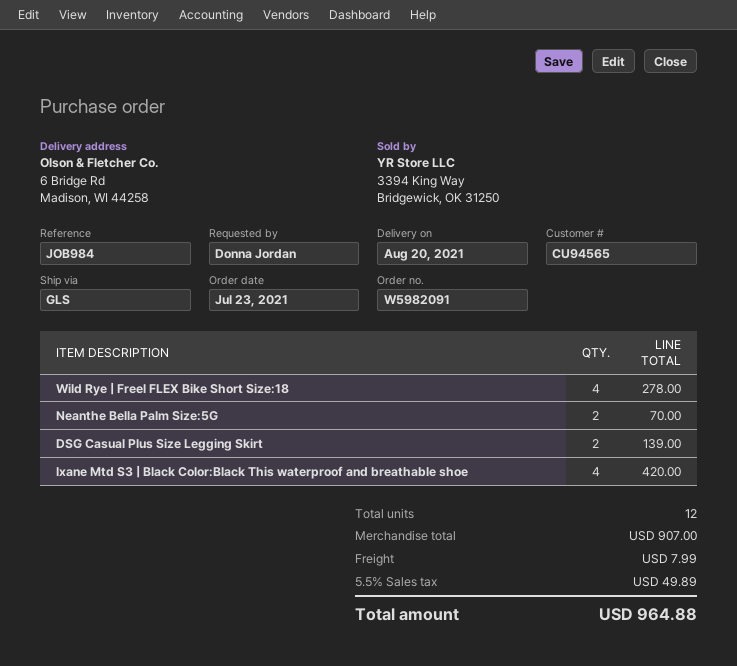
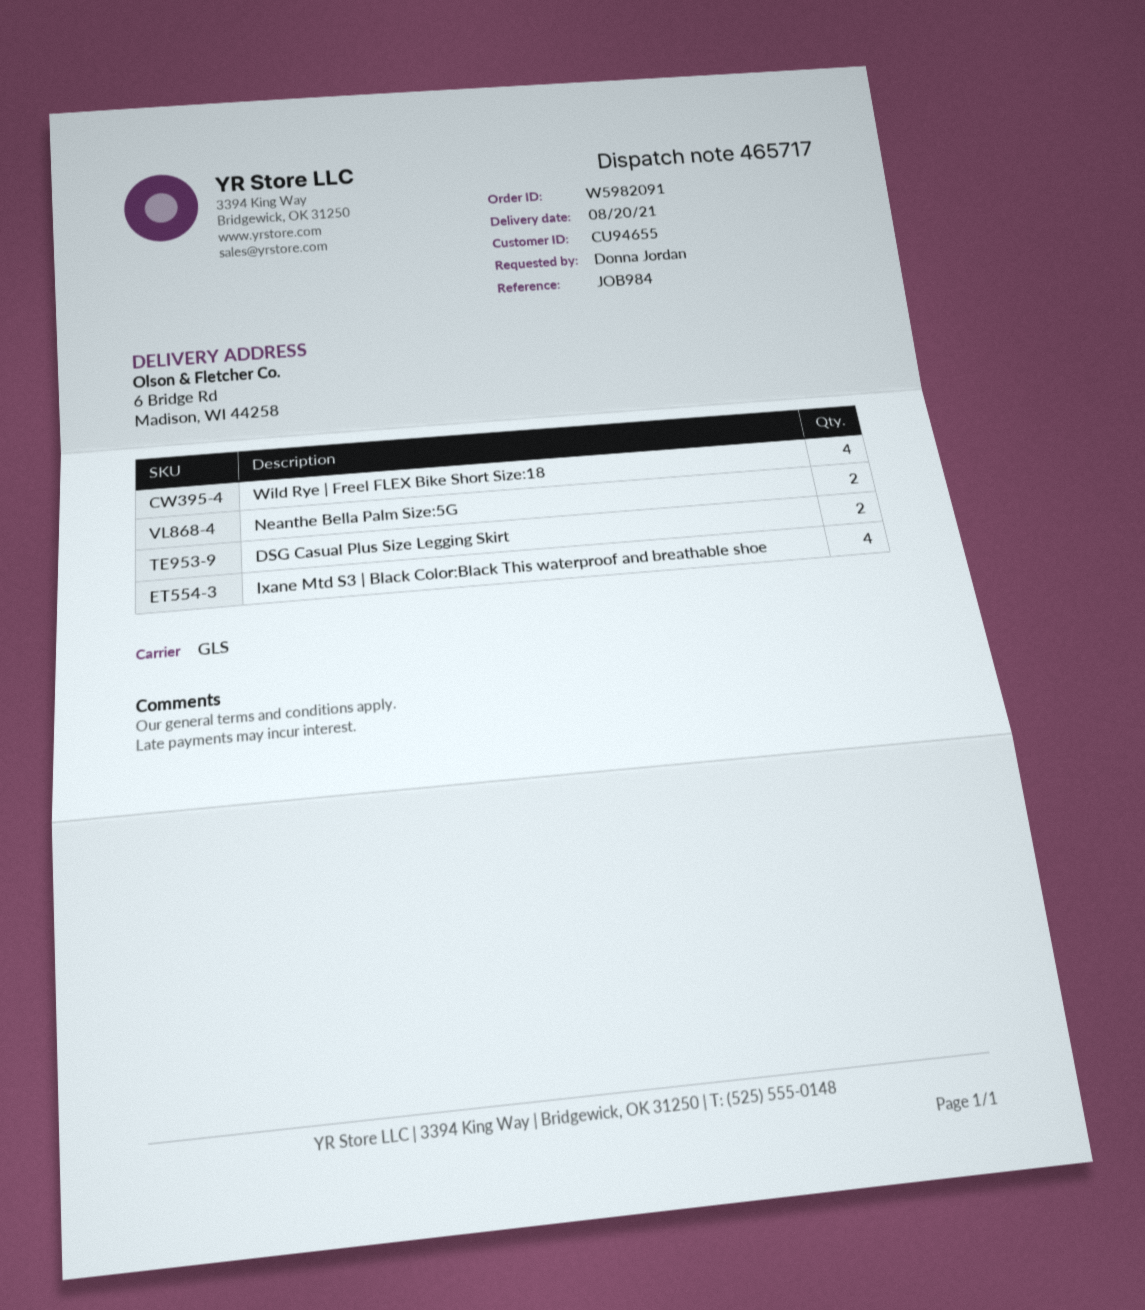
customer number: CU94565 -> CU94655

